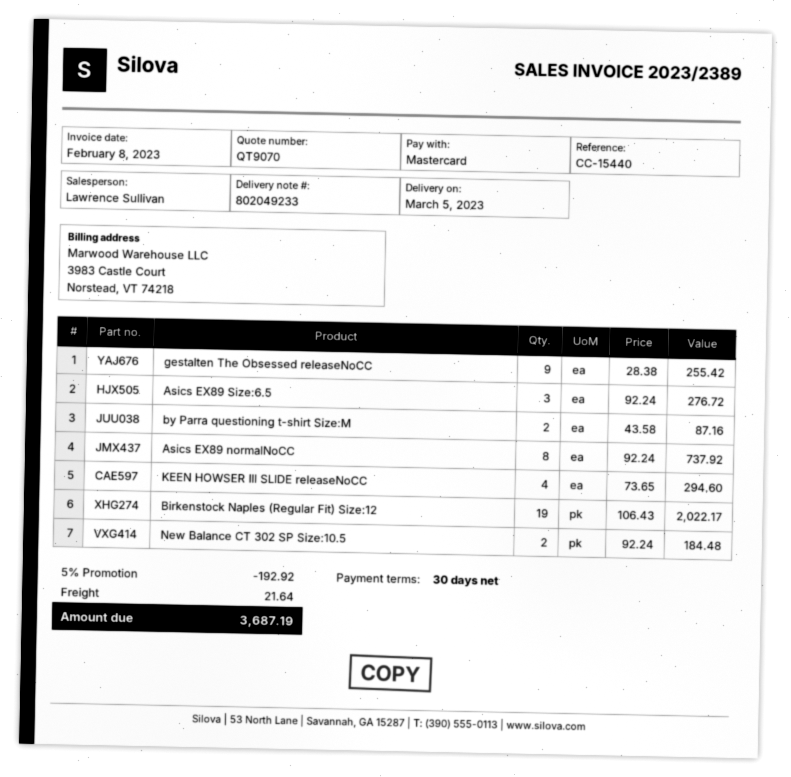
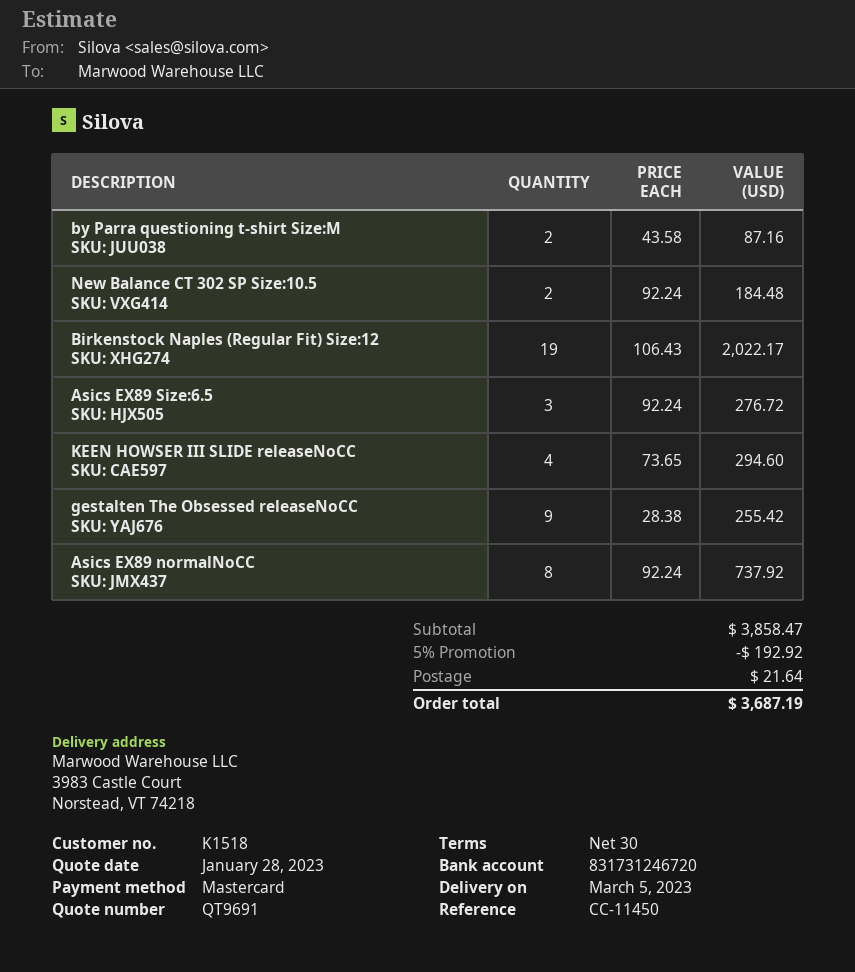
quote number: QT9070 -> QT9691
reference: CC-15440 -> CC-11450

